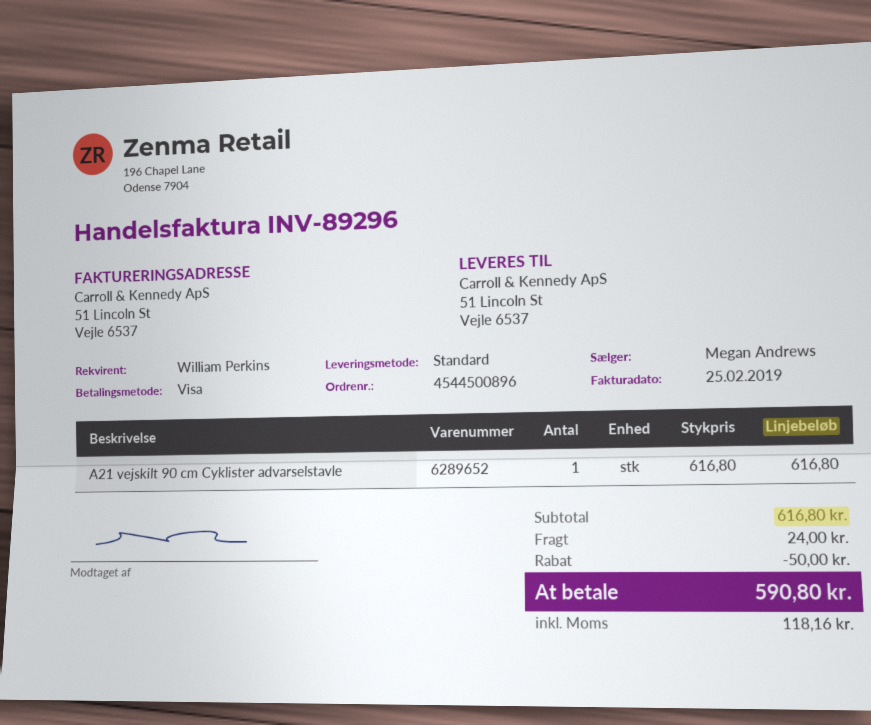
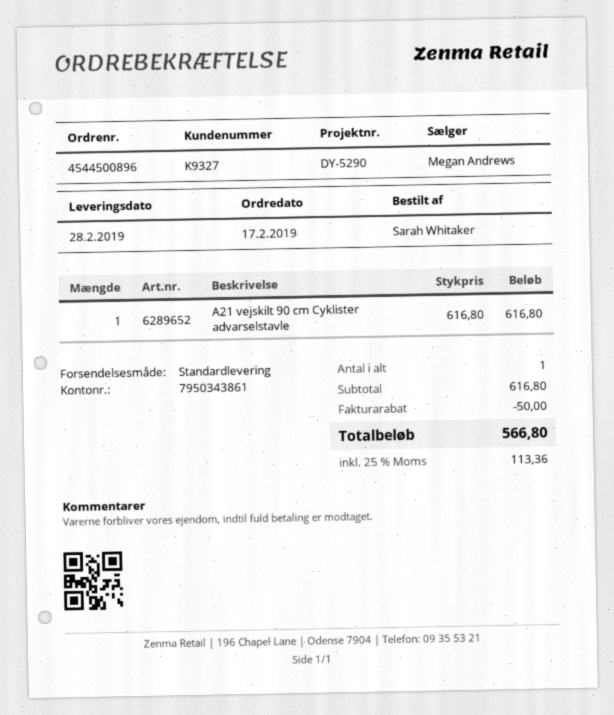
ordered by: William Perkins -> Sarah Whitaker
shipping: 24.00 -> none
tax: 118.16 -> 113.36
total: 590.80 -> 566.80

